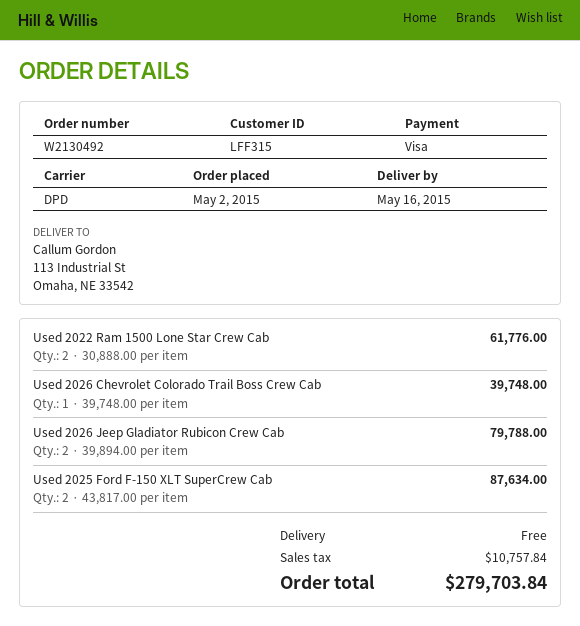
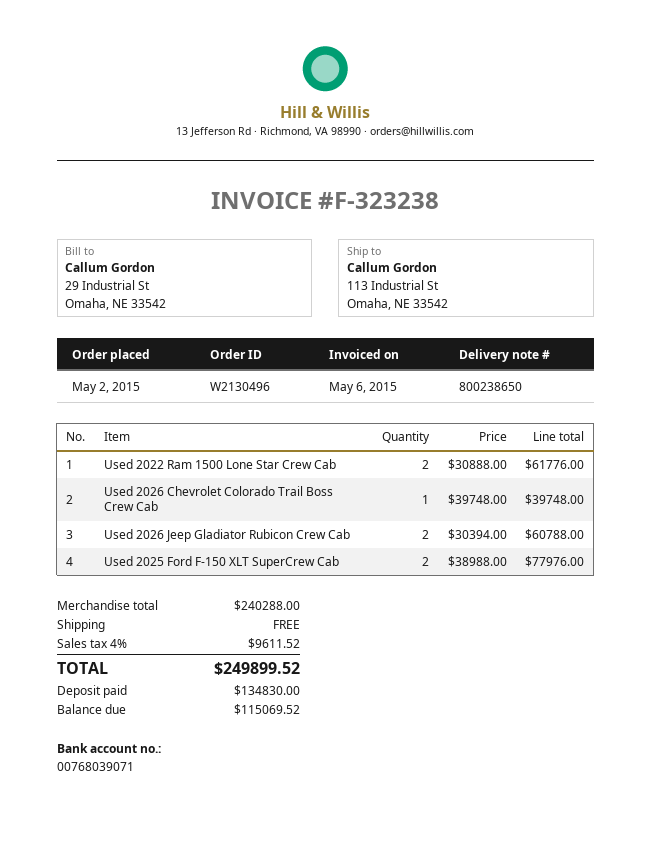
order number: W2130492 -> W2130496
Used 2026 Jeep Gladiator Rubicon Crew Cab: 2 x 39894.00 = 79788.00 -> 2 x 30394.00 = 60788.00
Used 2025 Ford F-150 XLT SuperCrew Cab: 2 x 43817.00 = 87634.00 -> 2 x 38988.00 = 77976.00
tax: 10757.84 -> 9611.52
total: 279703.84 -> 249899.52

